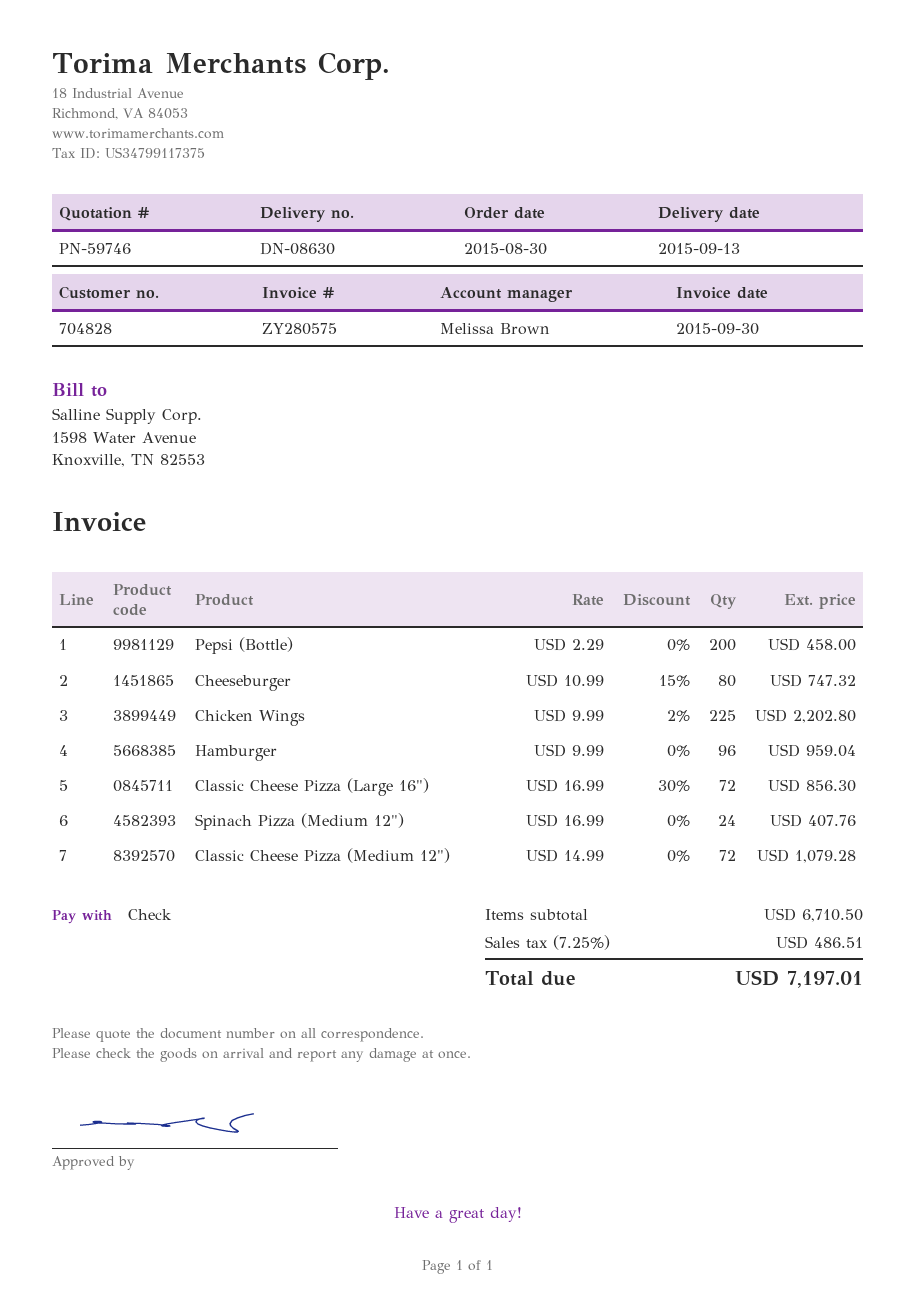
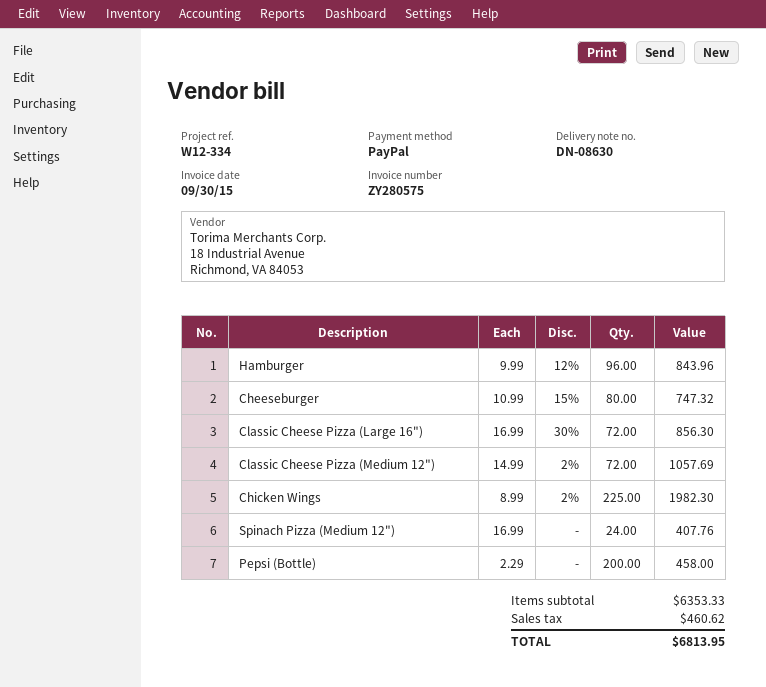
payment method: cheque -> PayPal
Chicken Wings: 225 x 9.99 - 2% = 2202.80 -> 225 x 8.99 - 2% = 1982.30
Hamburger: 96 x 9.99 = 959.04 -> 96 x 9.99 - 12% = 843.96
Classic Cheese Pizza (Medium 12"): 72 x 14.99 = 1079.28 -> 72 x 14.99 - 2% = 1057.69
subtotal: 6710.50 -> 6353.33
tax: 486.51 -> 460.62
total: 7197.01 -> 6813.95

